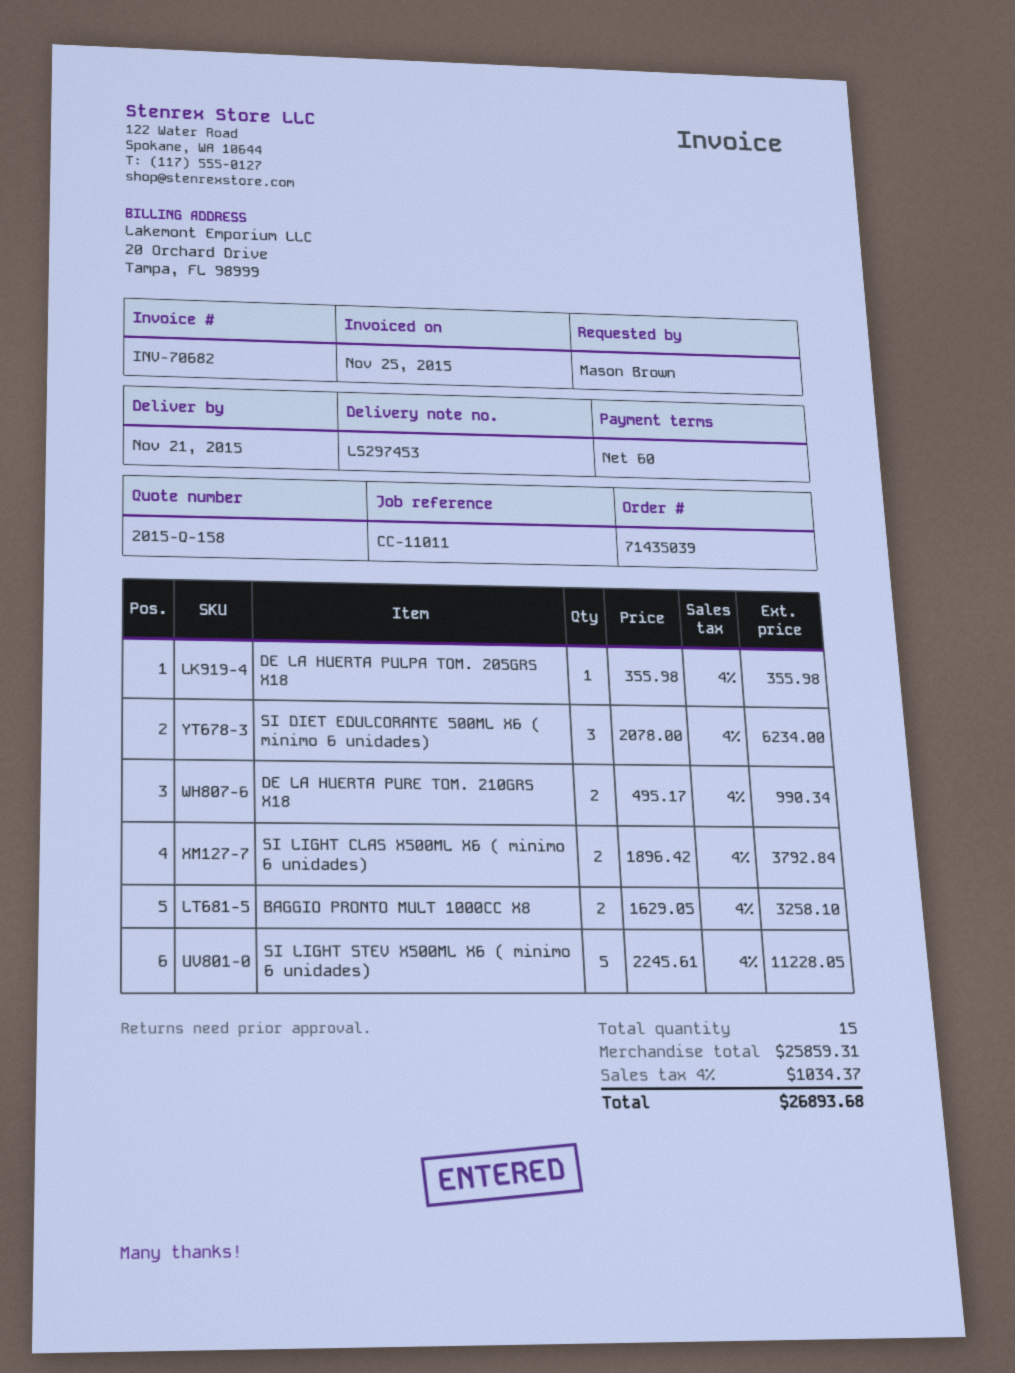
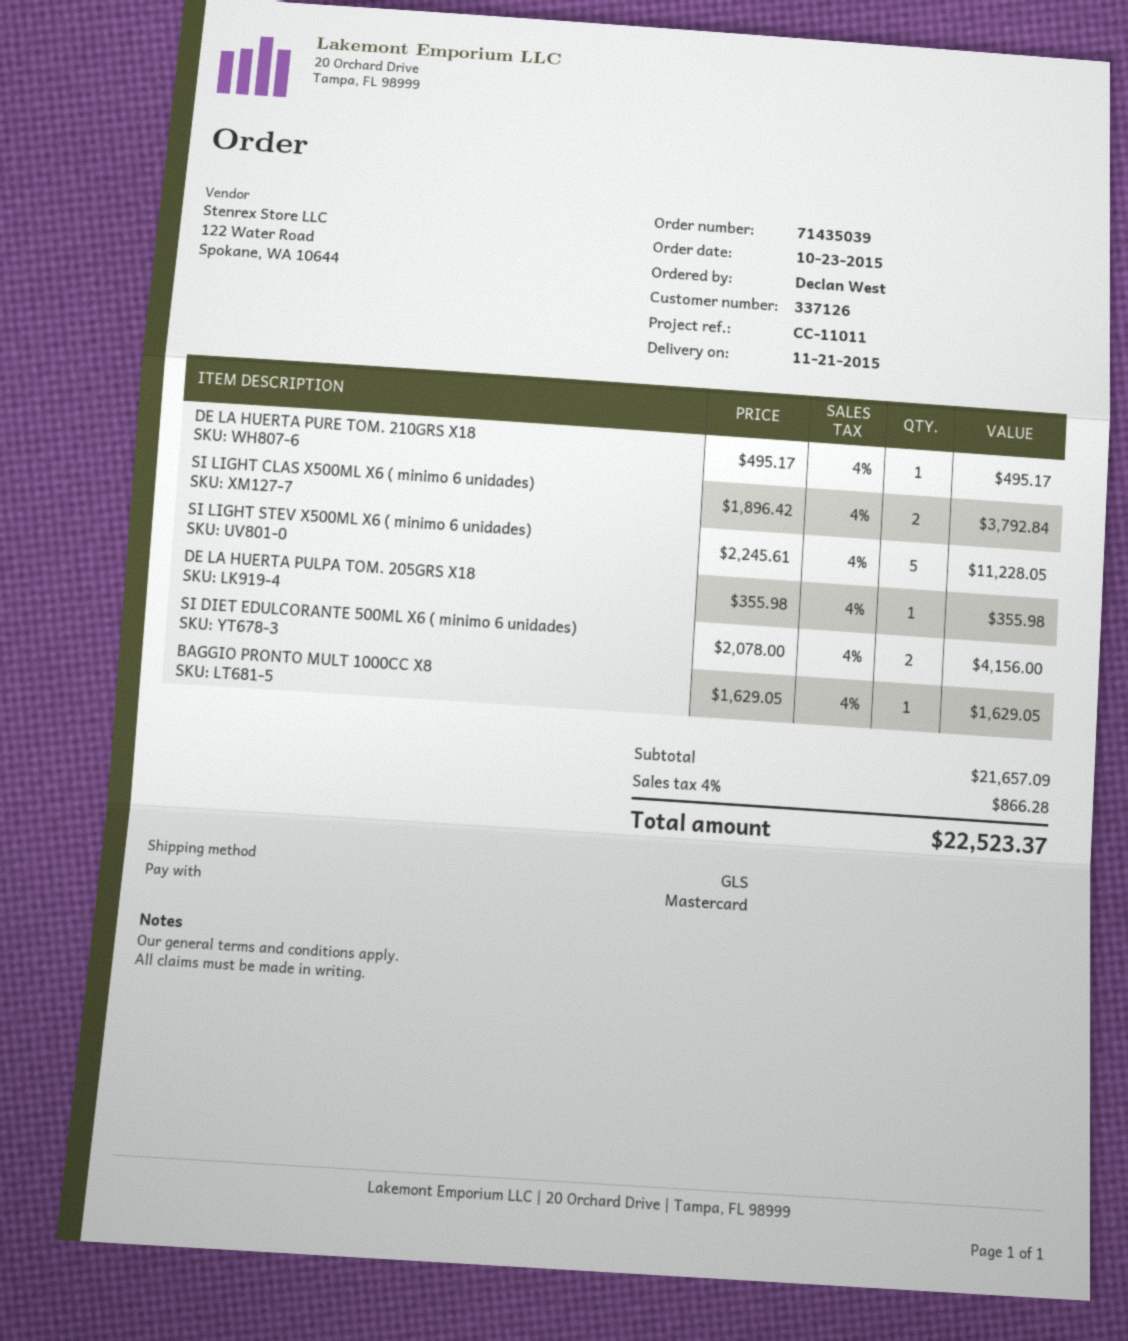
ordered by: Mason Brown -> Declan West
SI DIET EDULCORANTE 500ML X6 ( minimo 6 unidades): 3 x 2078.00 = 6234.00 -> 2 x 2078.00 = 4156.00
DE LA HUERTA PURE TOM. 210GRS X18: 2 x 495.17 = 990.34 -> 1 x 495.17 = 495.17
BAGGIO PRONTO MULT 1000CC X8: 2 x 1629.05 = 3258.10 -> 1 x 1629.05 = 1629.05
subtotal: 25859.31 -> 21657.09
tax: 4% = 1034.37 -> 4% = 866.28
total: 26893.68 -> 22523.37

